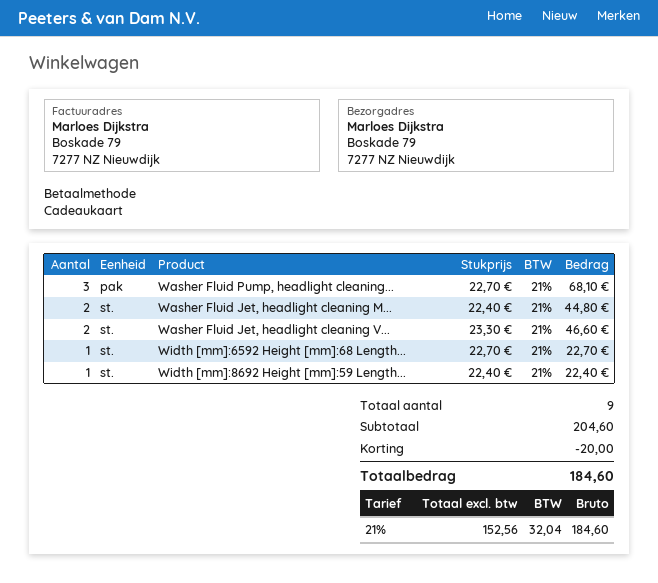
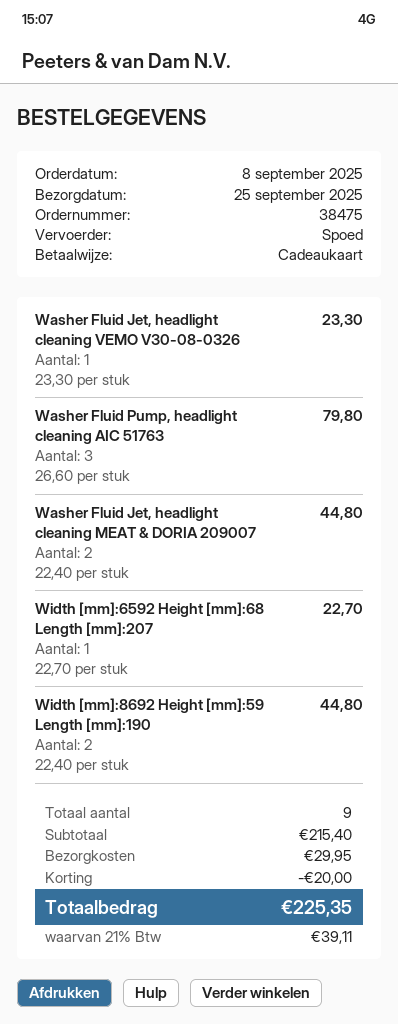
Washer Fluid Pump, headlight cleaning...: 3 x 22.70 = 68.10 -> 3 x 26.60 = 79.80
Washer Fluid Jet, headlight cleaning V...: 2 x 23.30 = 46.60 -> 1 x 23.30 = 23.30
Width [mm]:8692 Height [mm]:59 Length...: 1 x 22.40 = 22.40 -> 2 x 22.40 = 44.80
subtotal: 204.60 -> 215.40
shipping: none -> 29.95
tax: 21% = 32.04 -> 21% = 39.11
total: 184.60 -> 225.35

